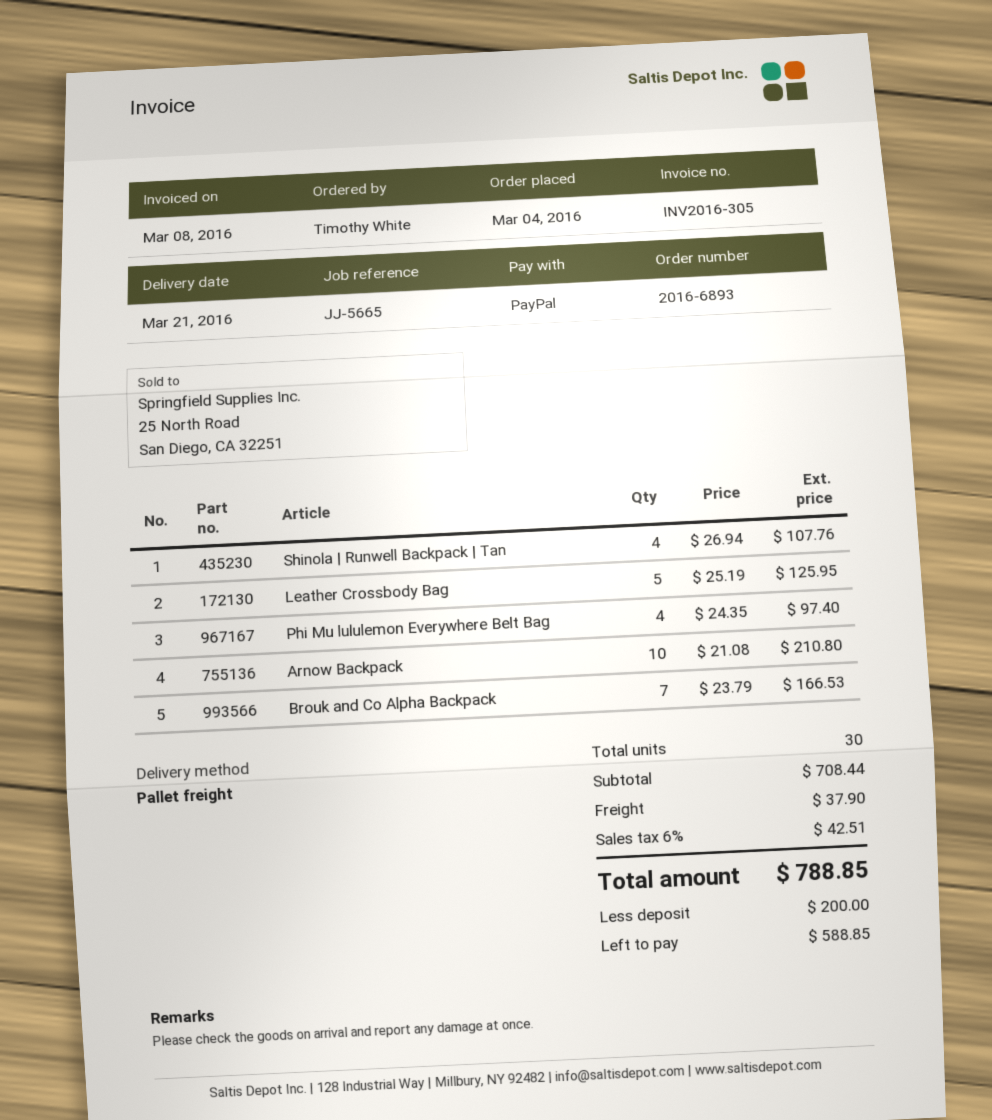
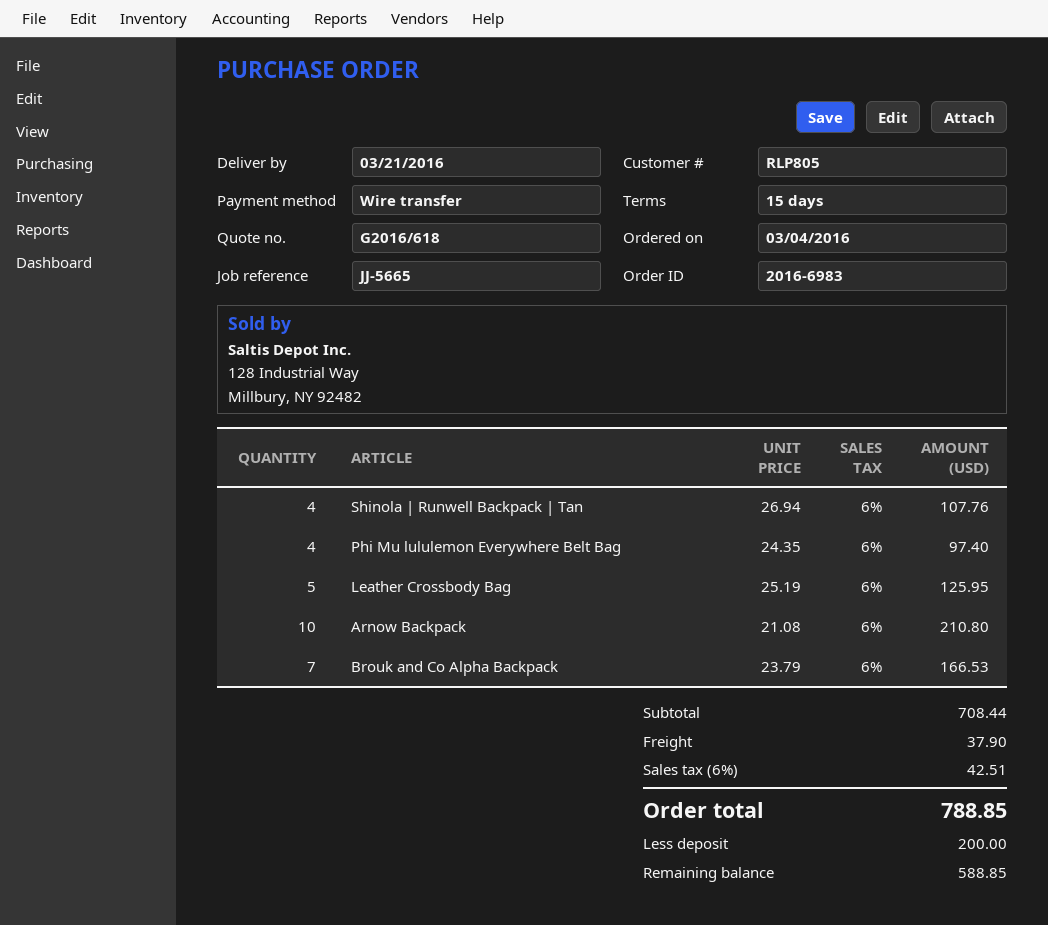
order number: 2016-6893 -> 2016-6983
payment method: PayPal -> bank transfer

